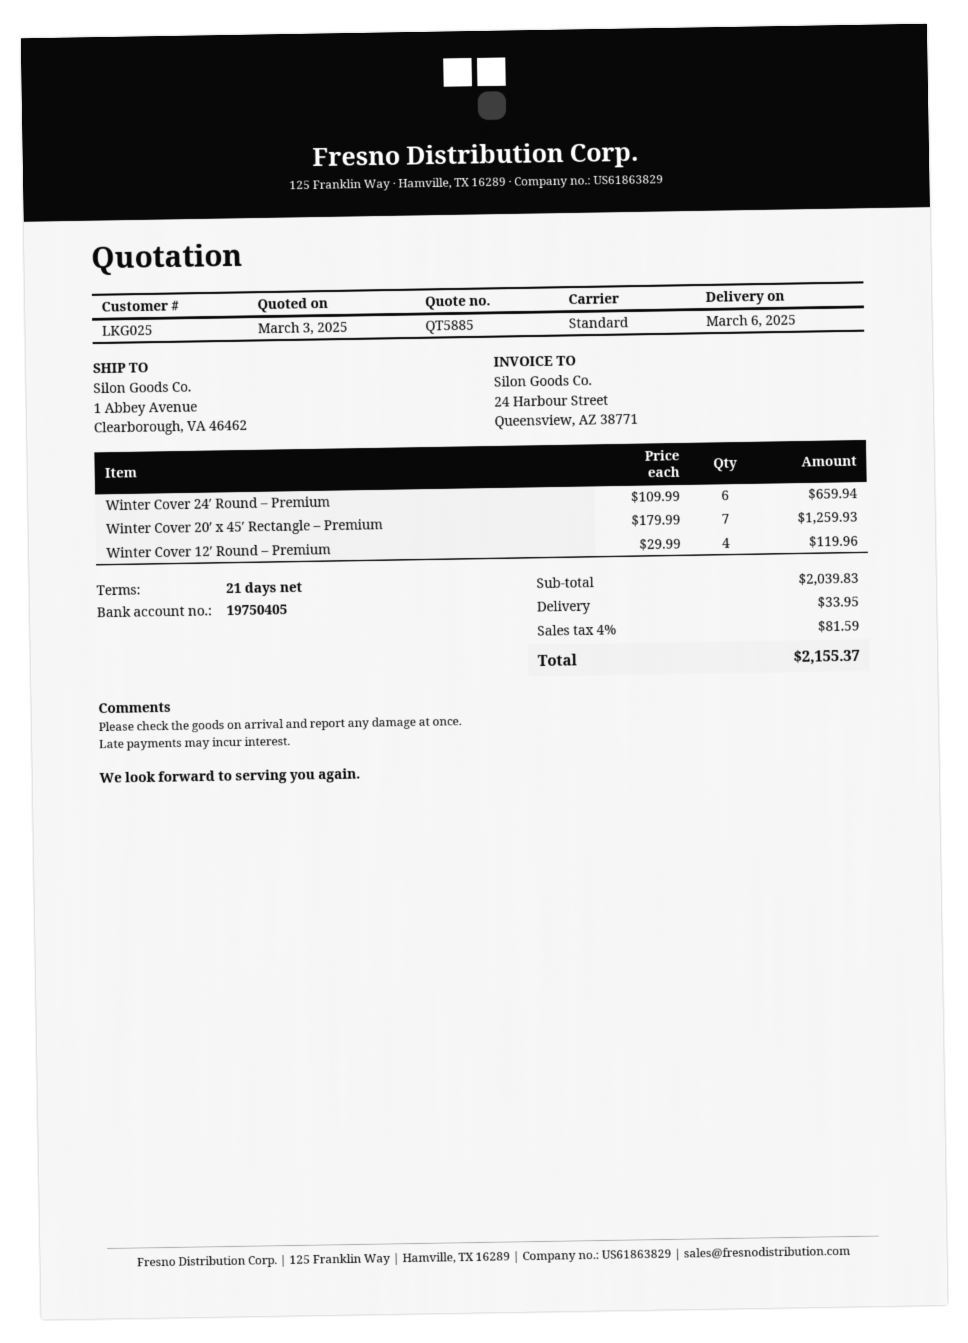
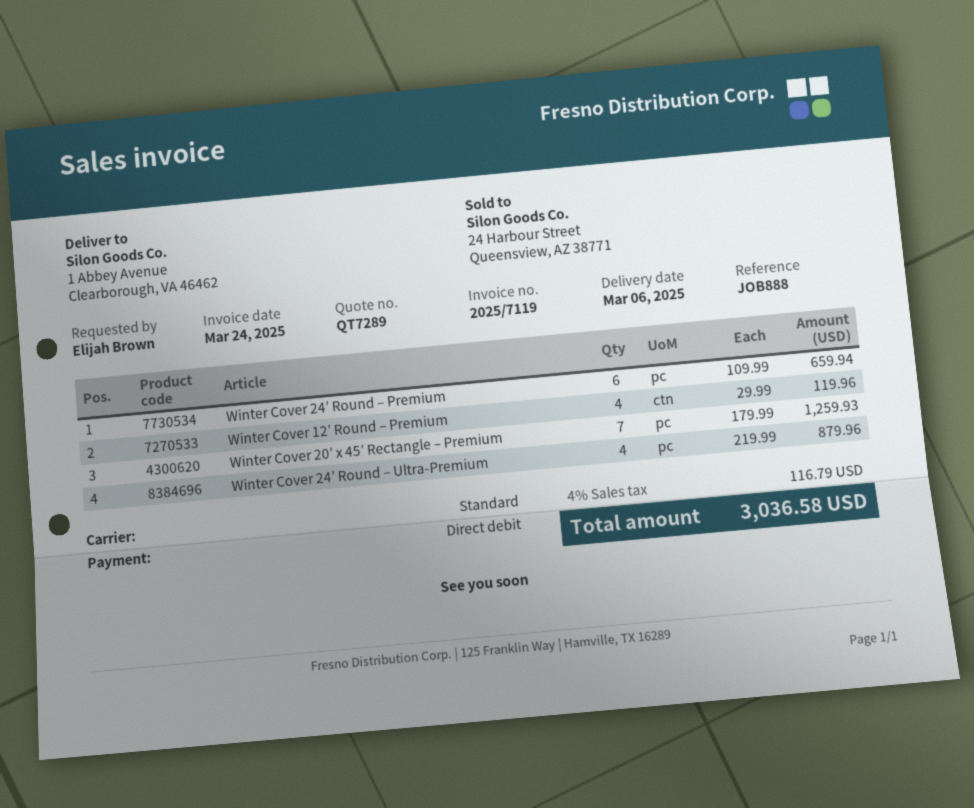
quote number: QT5885 -> QT7289
Winter Cover 24′ Round – Ultra-Premium: none -> 4 x 219.99 = 879.96
shipping: 33.95 -> none
tax: 4% = 81.59 -> 4% = 116.79
total: 2155.37 -> 3036.58

